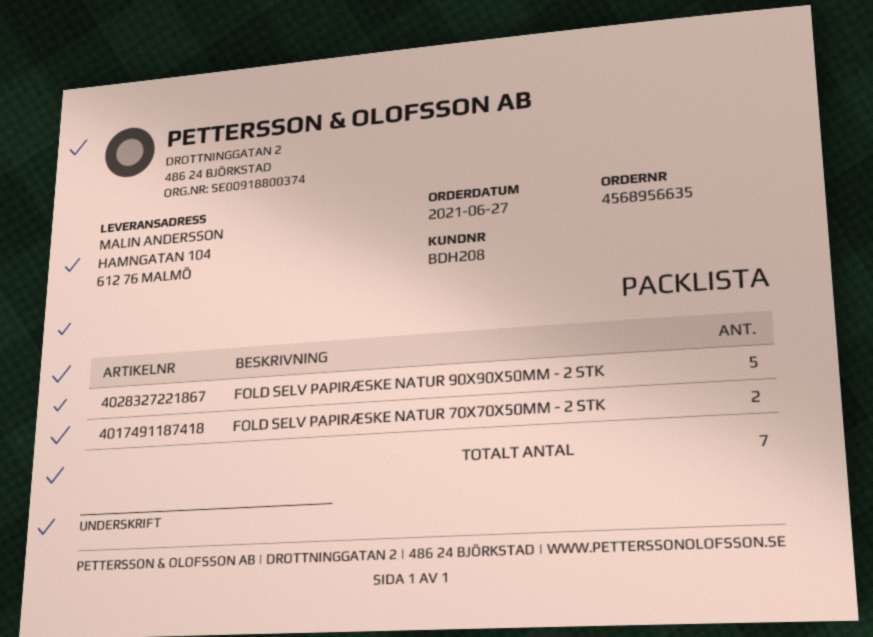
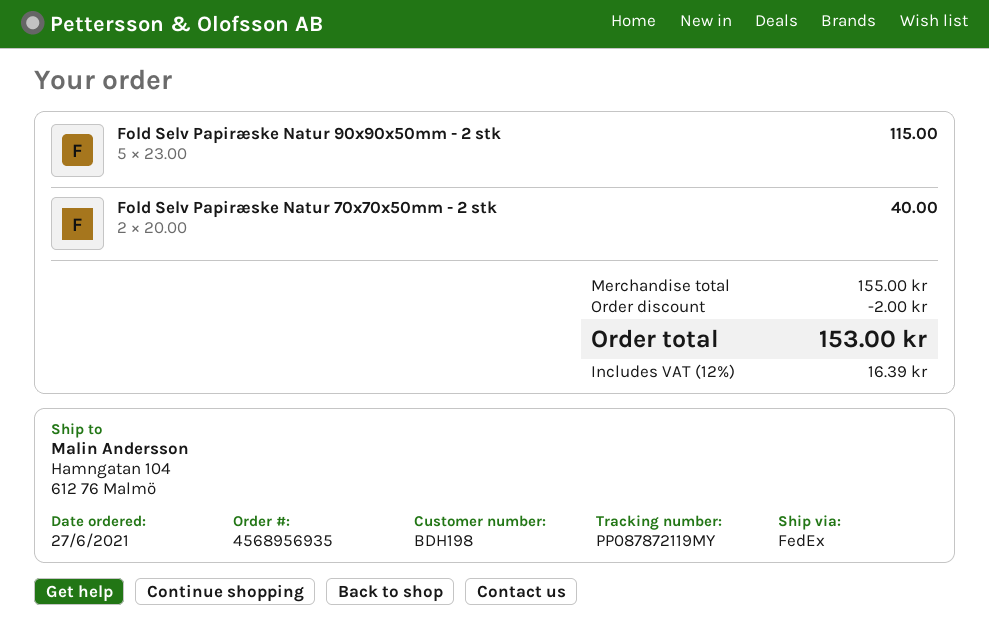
order number: 4568956635 -> 4568956935
customer number: BDH208 -> BDH198

